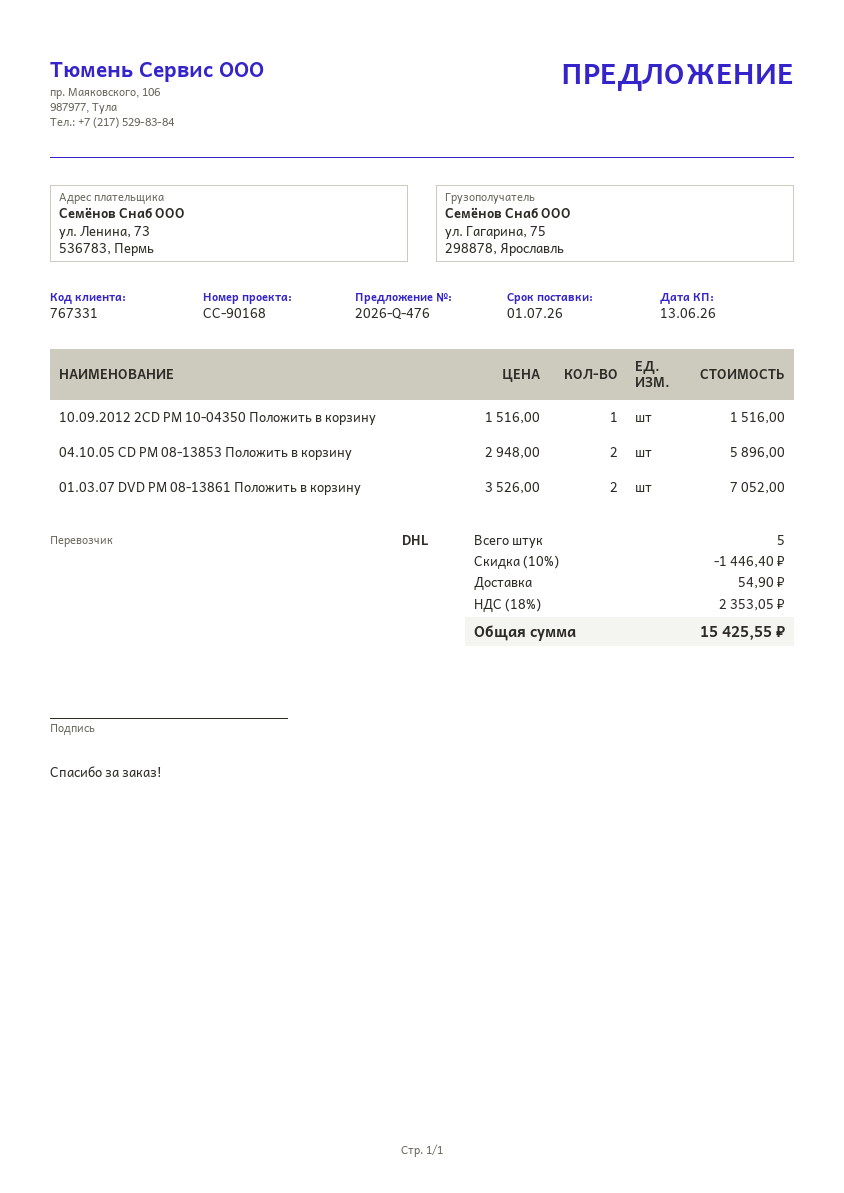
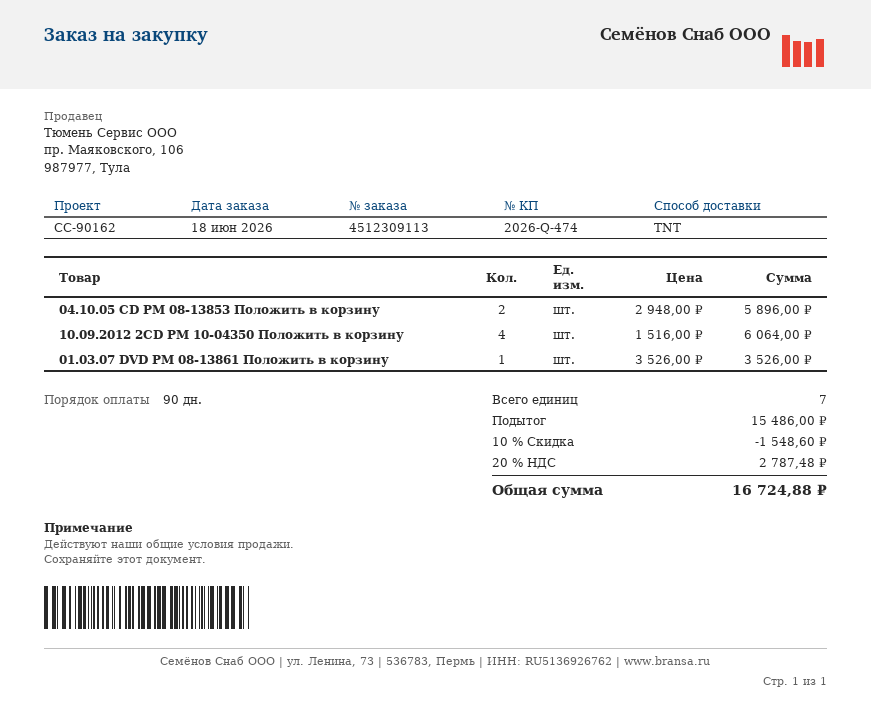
quote number: 2026-Q-476 -> 2026-Q-474
reference: CC-90168 -> CC-90162
shipping method: DHL -> TNT
10.09.2012 2CD PM 10-04350 Положить в корзину: 1 x 1516.00 = 1516.00 -> 4 x 1516.00 = 6064.00
01.03.07 DVD PM 08-13861 Положить в корзину: 2 x 3526.00 = 7052.00 -> 1 x 3526.00 = 3526.00
total quantity: 5 -> 7
discount: 10% = 1446.40 -> 10% = 1548.60
shipping: 54.90 -> none
tax: 18% = 2353.05 -> 20% = 2787.48
total: 15425.55 -> 16724.88

